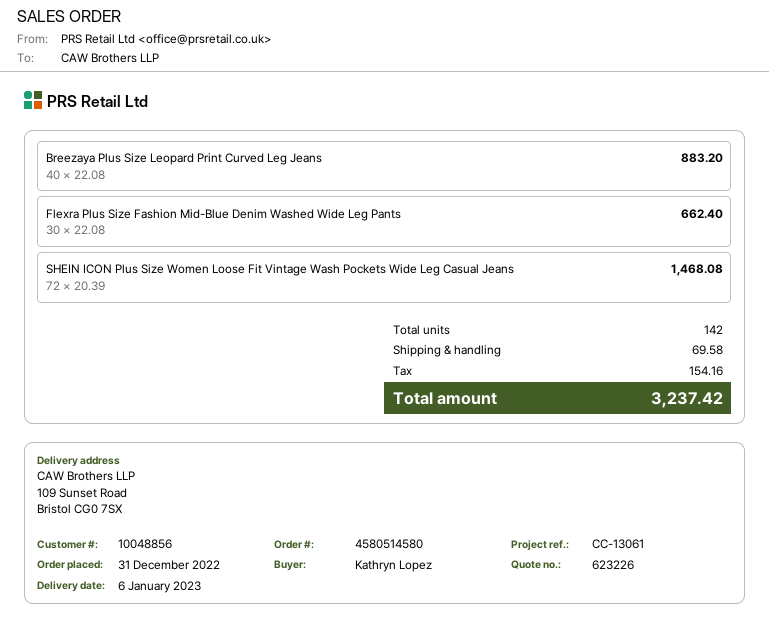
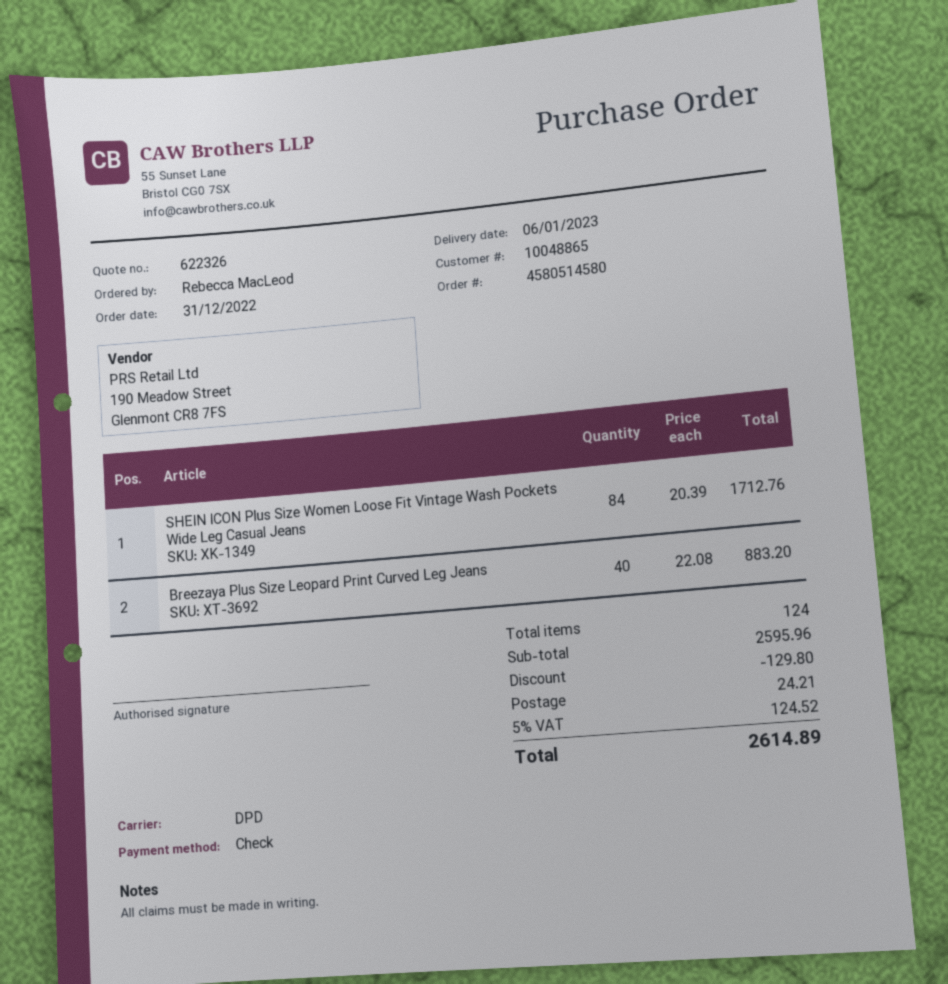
quote number: 623226 -> 622326
customer number: 10048856 -> 10048865
ordered by: Kathryn Lopez -> Rebecca MacLeod
Flexra Plus Size Fashion Mid-Blue Denim Washed Wide Leg Pants: 30 x 22.08 = 662.40 -> none
SHEIN ICON Plus Size Women Loose Fit Vintage Wash Pockets Wide Leg Casual Jeans: 72 x 20.39 = 1468.08 -> 84 x 20.39 = 1712.76
total quantity: 142 -> 124
discount: none -> 129.80
shipping: 69.58 -> 24.21
tax: 154.16 -> 124.52
total: 3237.42 -> 2614.89

